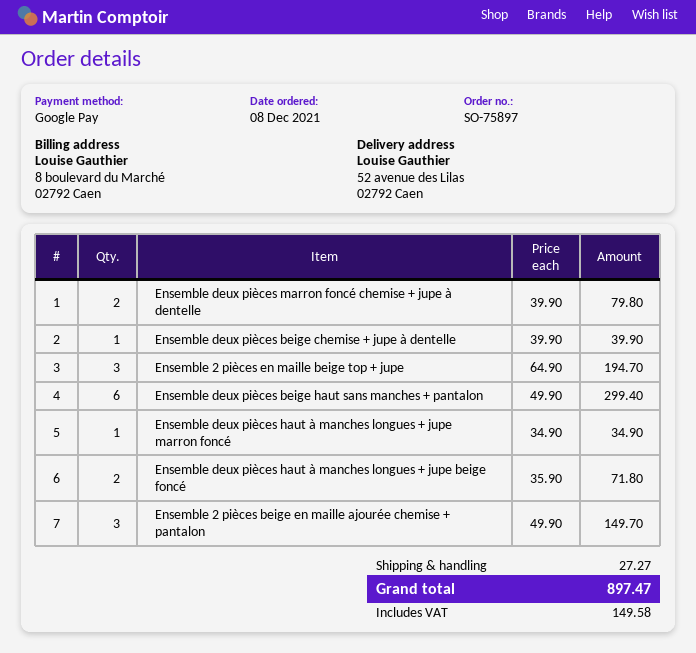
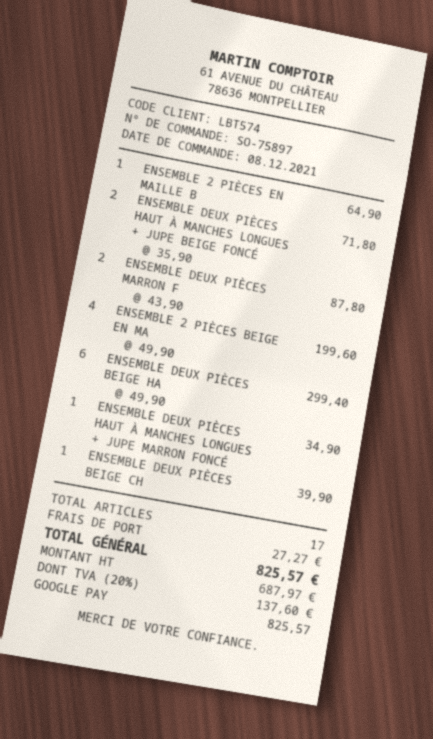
Ensemble deux pièces marron foncé chemise + jupe à dentelle: 2 x 39.90 = 79.80 -> 2 x 43.90 = 87.80
Ensemble 2 pièces en maille beige top + jupe: 3 x 64.90 = 194.70 -> 1 x 64.90 = 64.90
Ensemble 2 pièces beige en maille ajourée chemise + pantalon: 3 x 49.90 = 149.70 -> 4 x 49.90 = 199.60
tax: 149.58 -> 137.60
total: 897.47 -> 825.57

